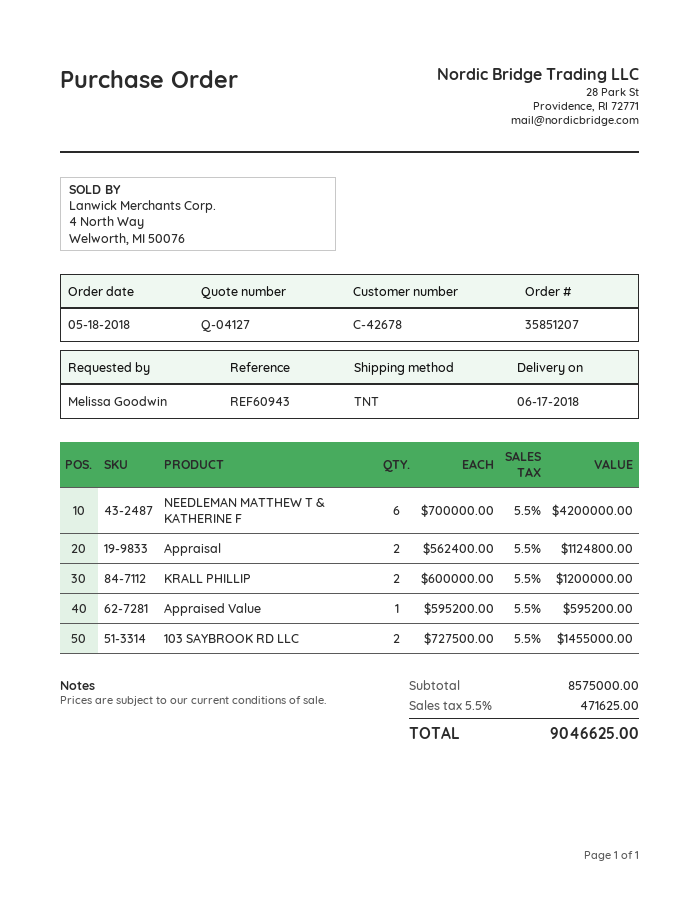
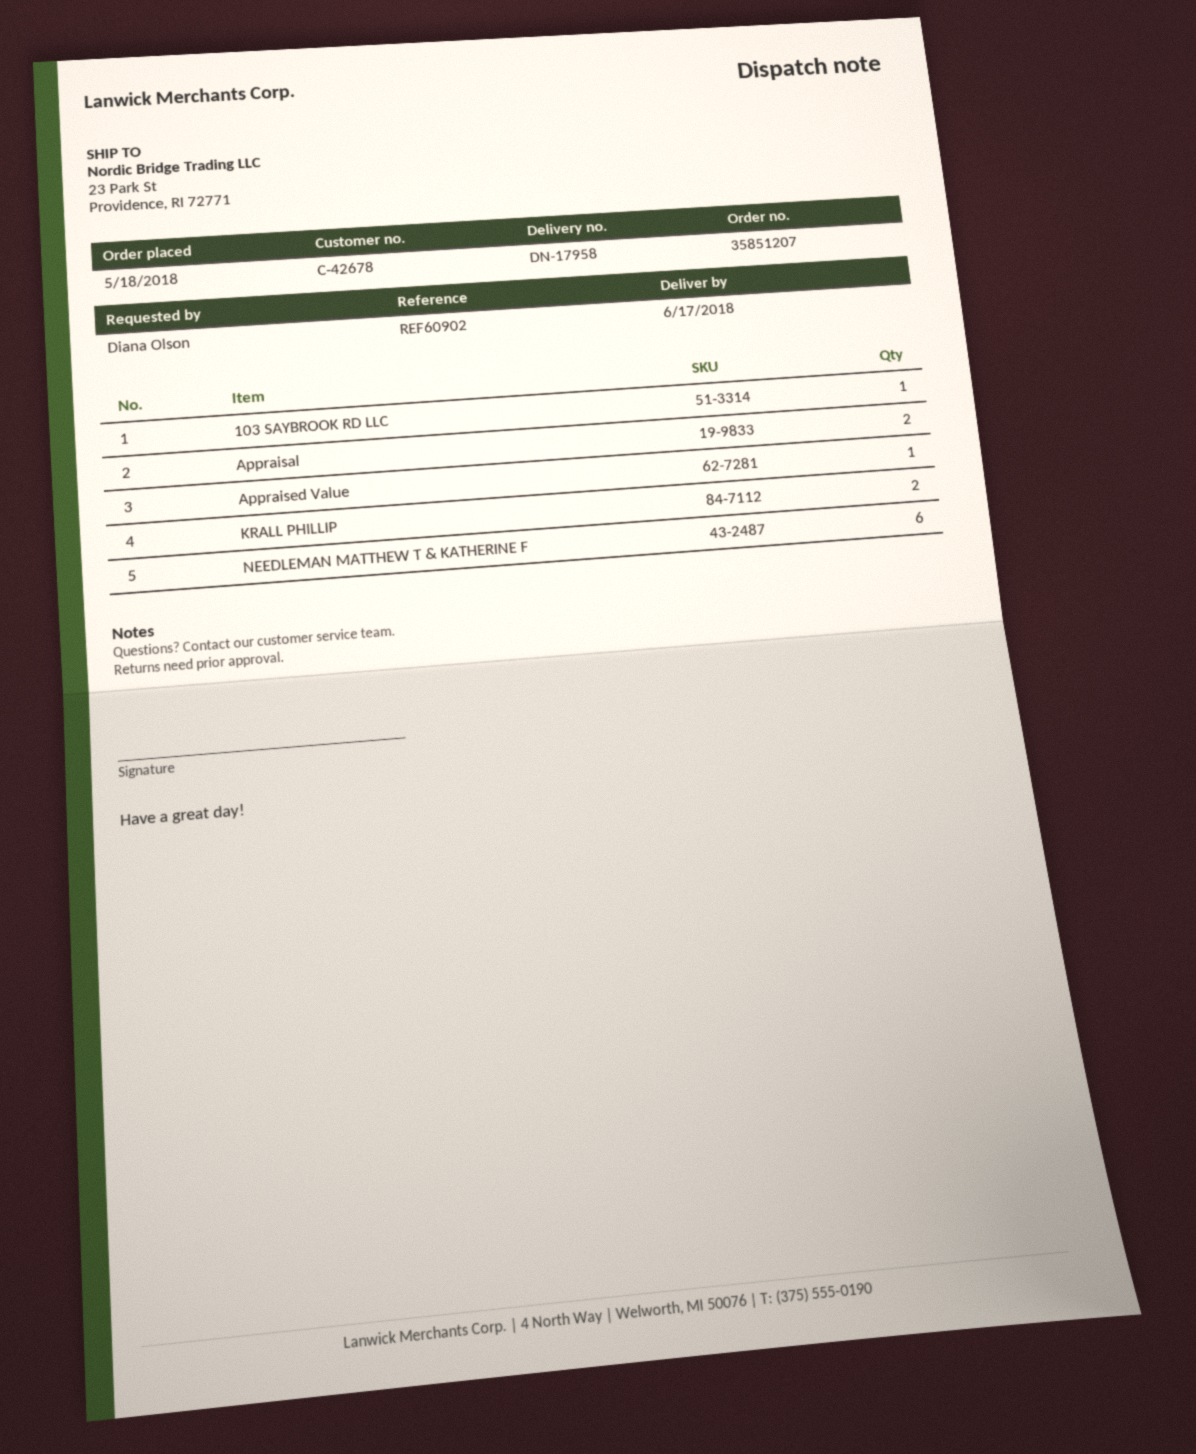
reference: REF60943 -> REF60902
ordered by: Melissa Goodwin -> Diana Olson
103 SAYBROOK RD LLC: 2 -> 1

